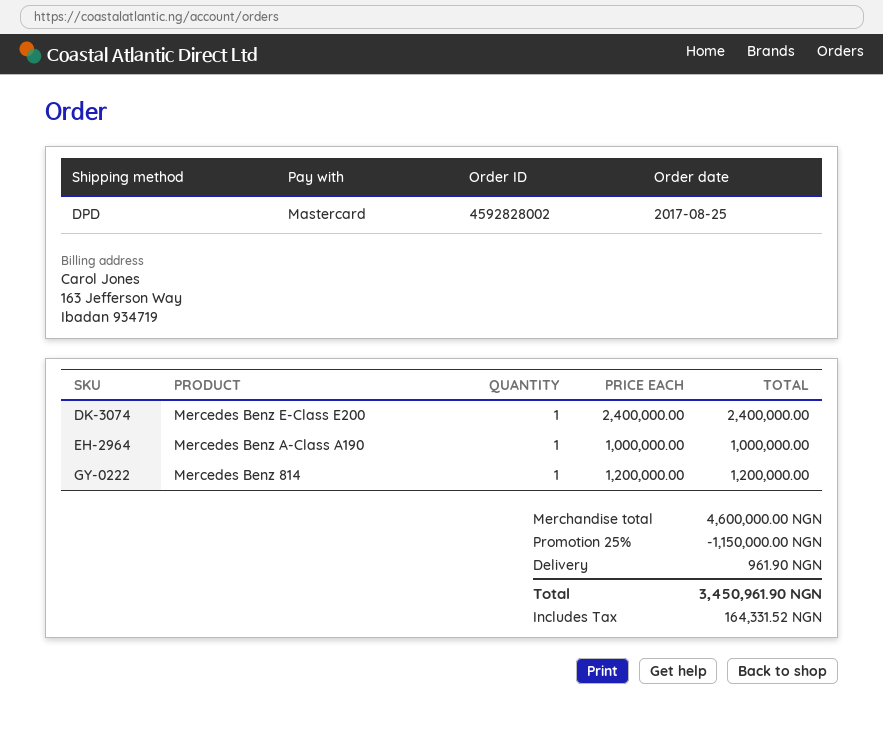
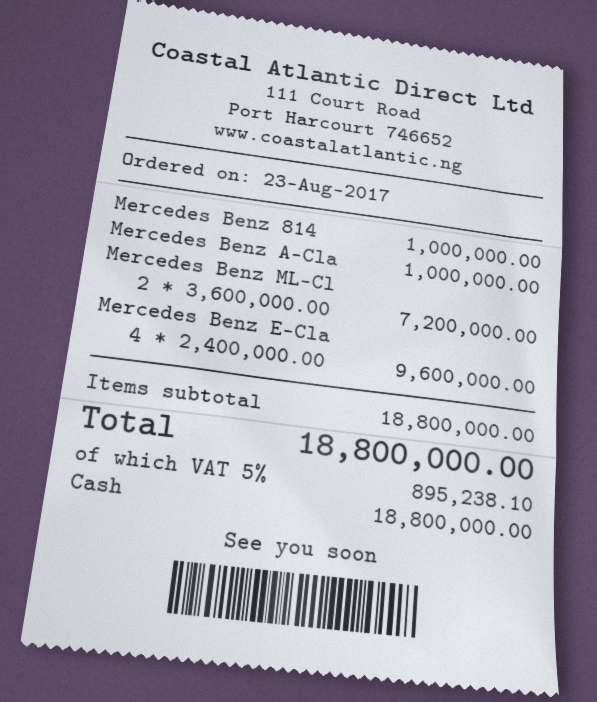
order date: 2017-08-25 -> 2017-08-23
payment method: Mastercard -> cash
Mercedes Benz E-Class E200: 1 x 2400000.00 = 2400000.00 -> 4 x 2400000.00 = 9600000.00
Mercedes Benz 814: 1 x 1200000.00 = 1200000.00 -> 1 x 1000000.00 = 1000000.00
Mercedes Benz ML-Cl: none -> 2 x 3600000.00 = 7200000.00
subtotal: 4600000.00 -> 18800000.00
discount: 25% = 1150000.00 -> none
shipping: 961.90 -> none
tax: 164331.52 -> 895238.10
total: 3450961.90 -> 18800000.00

